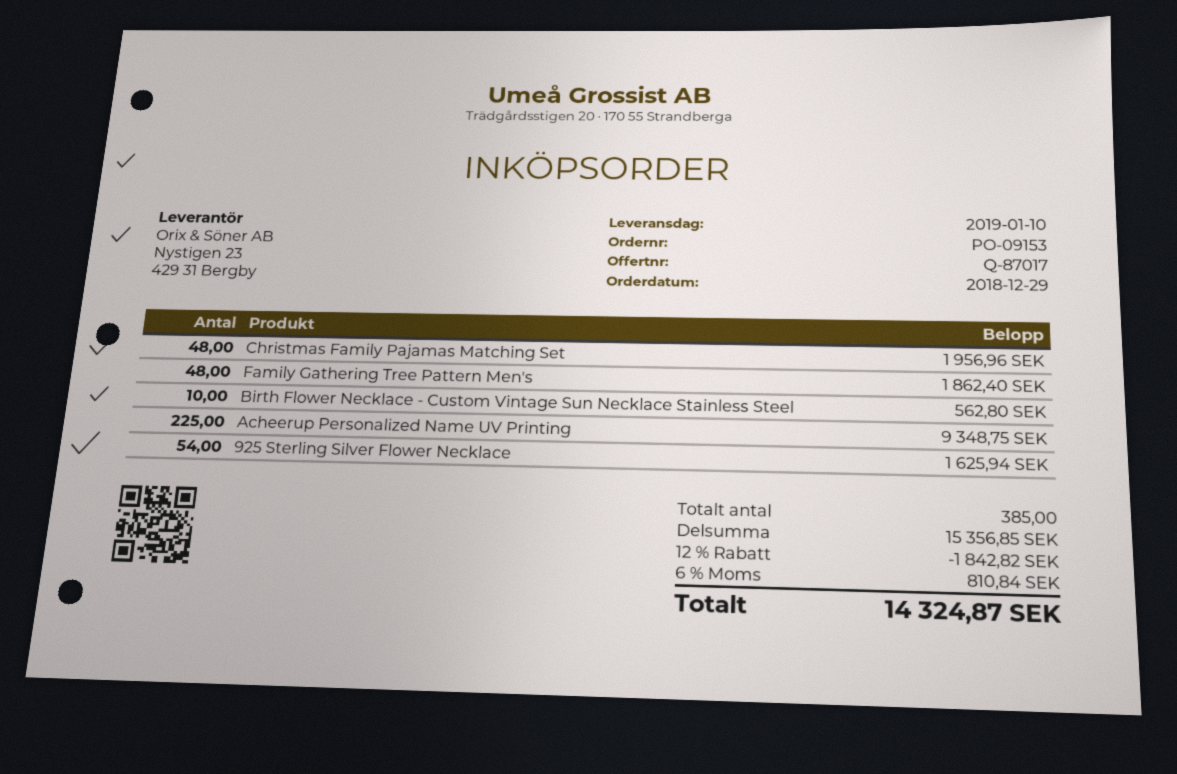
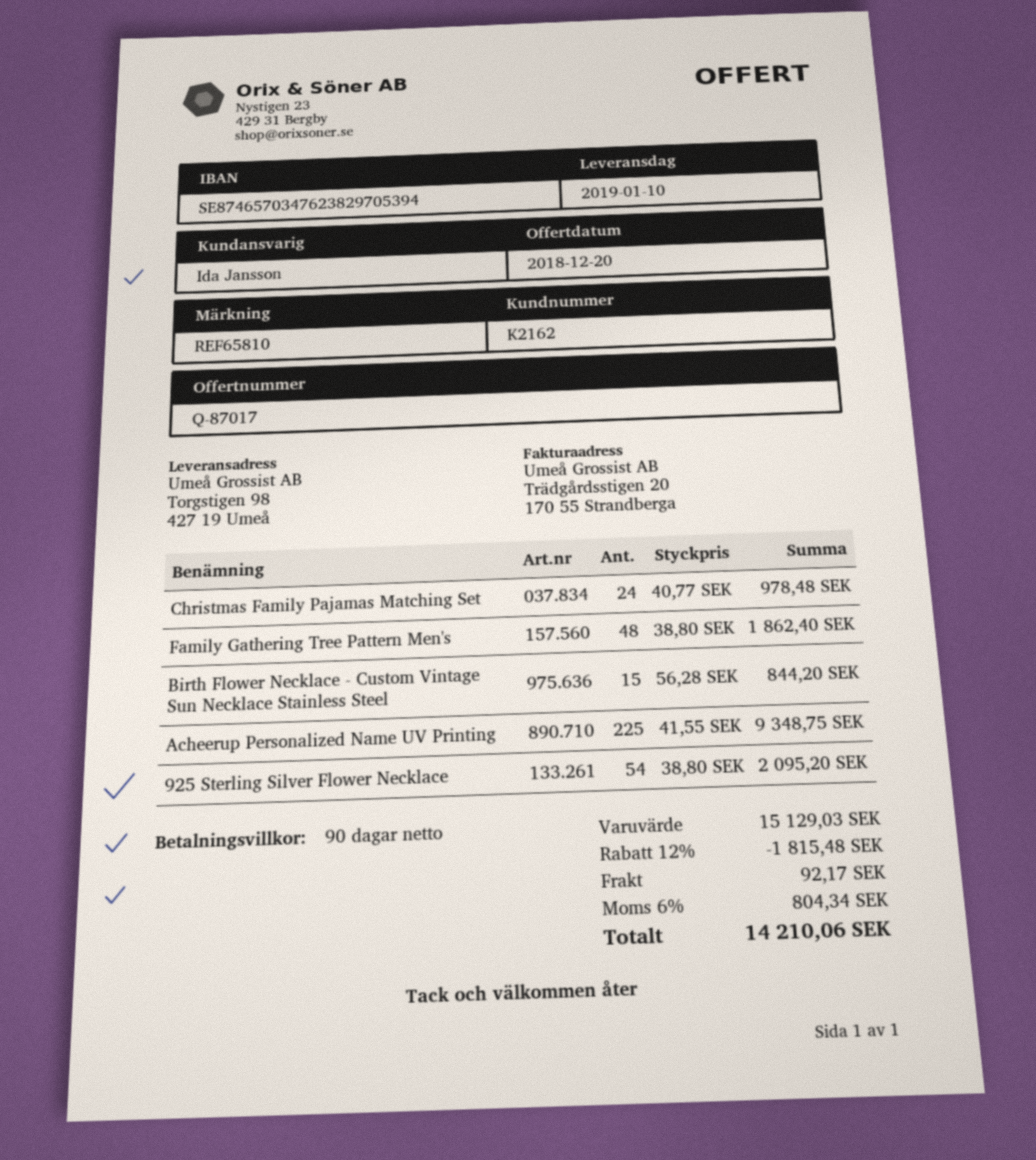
Christmas Family Pajamas Matching Set: 48 for 1956.96 -> 24 for 978.48
Birth Flower Necklace - Custom Vintage Sun Necklace Stainless Steel: 10 for 562.80 -> 15 for 844.20
925 Sterling Silver Flower Necklace: 54 for 1625.94 -> 54 for 2095.20
subtotal: 15356.85 -> 15129.03
discount: 12% = 1842.82 -> 12% = 1815.48
shipping: none -> 92.17
tax: 6% = 810.84 -> 6% = 804.34
total: 14324.87 -> 14210.06

